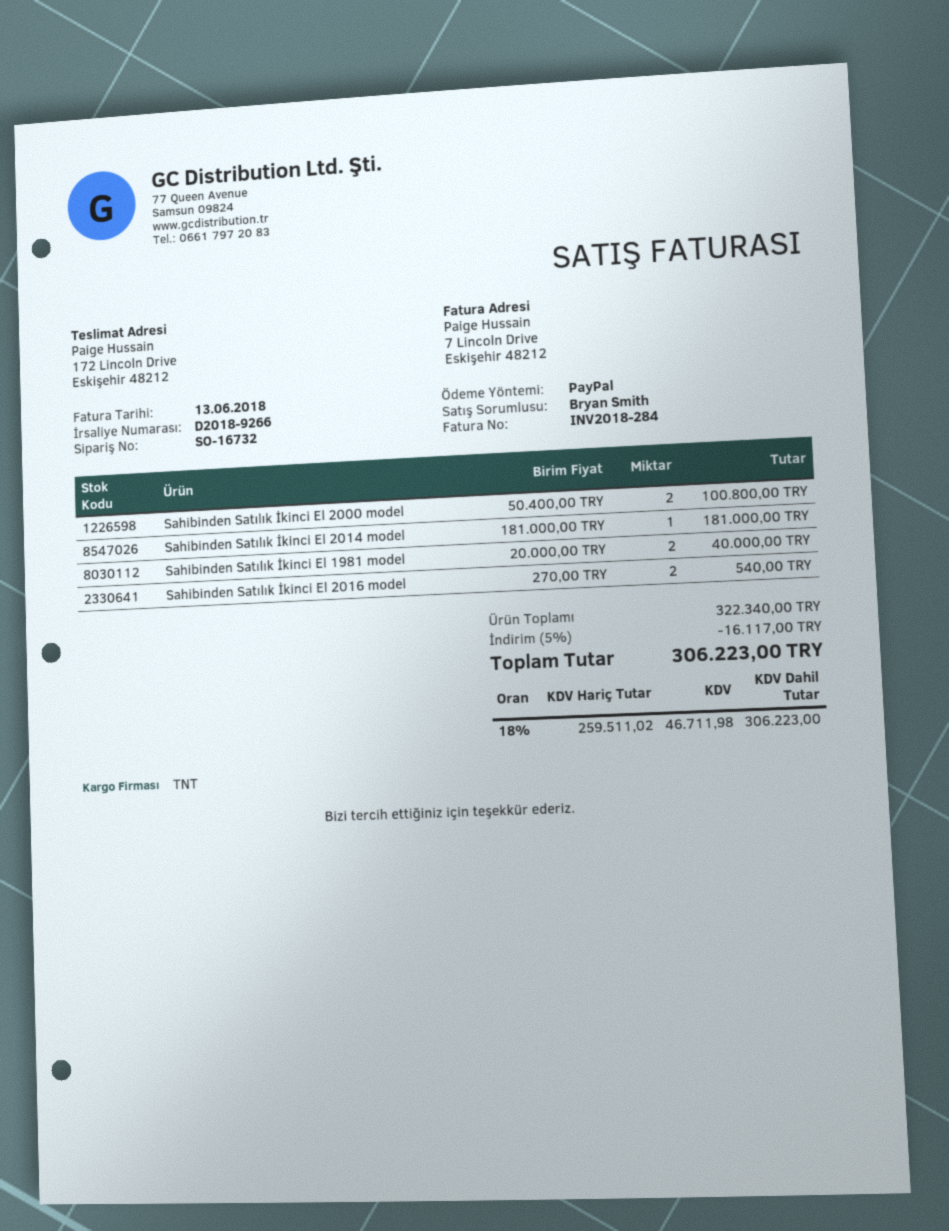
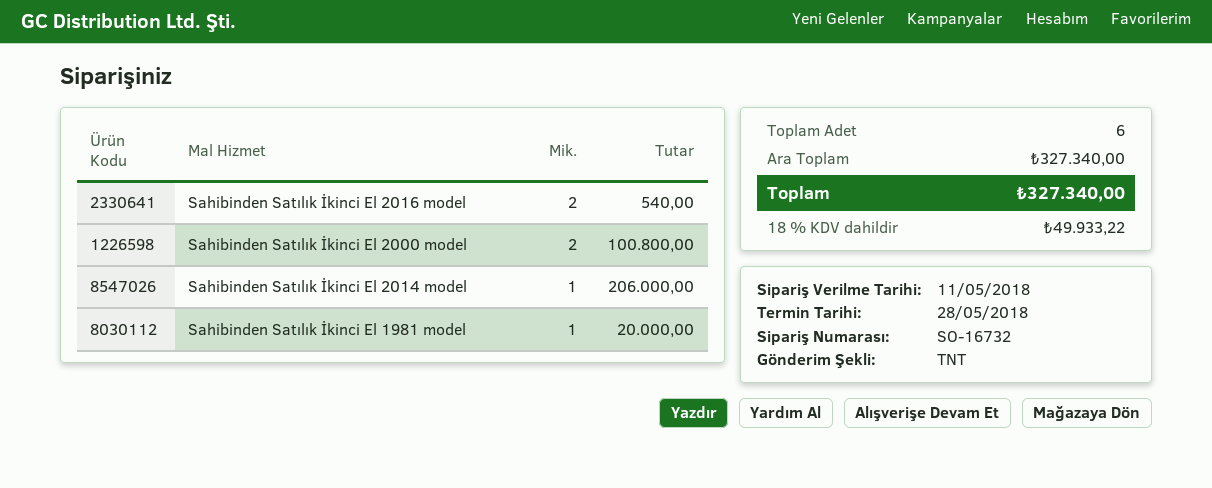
Sahibinden Satılık İkinci El 2014 model: 1 for 181000.00 -> 1 for 206000.00
Sahibinden Satılık İkinci El 1981 model: 2 for 40000.00 -> 1 for 20000.00
subtotal: 322340.00 -> 327340.00
discount: 5% = 16117.00 -> none
tax: 18% = 46711.98 -> 18% = 49933.22
total: 306223.00 -> 327340.00

